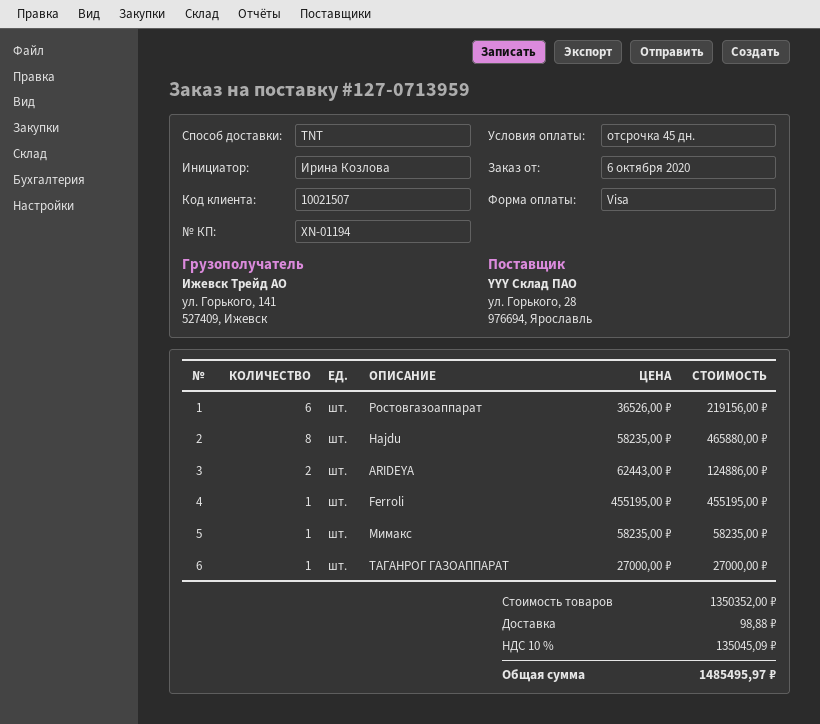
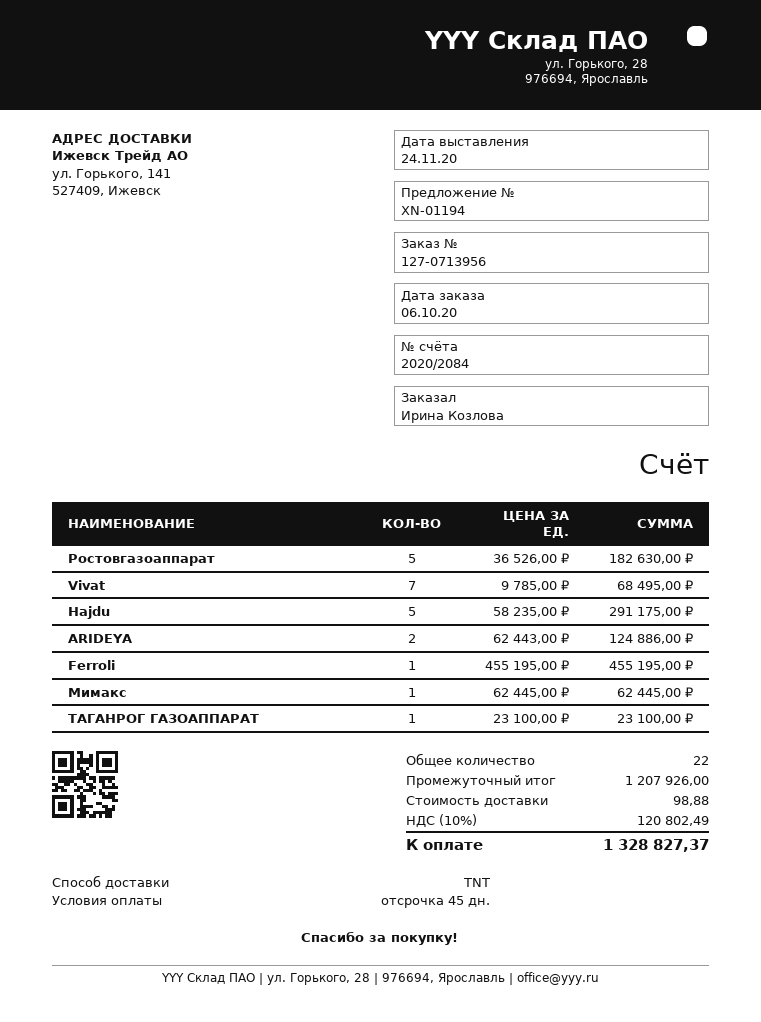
order number: 127-0713959 -> 127-0713956
Ростовгазоаппарат: 6 x 36526.00 = 219156.00 -> 5 x 36526.00 = 182630.00
Hajdu: 8 x 58235.00 = 465880.00 -> 5 x 58235.00 = 291175.00
Мимакс: 1 x 58235.00 = 58235.00 -> 1 x 62445.00 = 62445.00
ТАГАНРОГ ГАЗОАППАРАТ: 1 x 27000.00 = 27000.00 -> 1 x 23100.00 = 23100.00
Vivat: none -> 7 x 9785.00 = 68495.00
subtotal: 1350352.00 -> 1207926.00
tax: 10% = 135045.09 -> 10% = 120802.49
total: 1485495.97 -> 1328827.37

